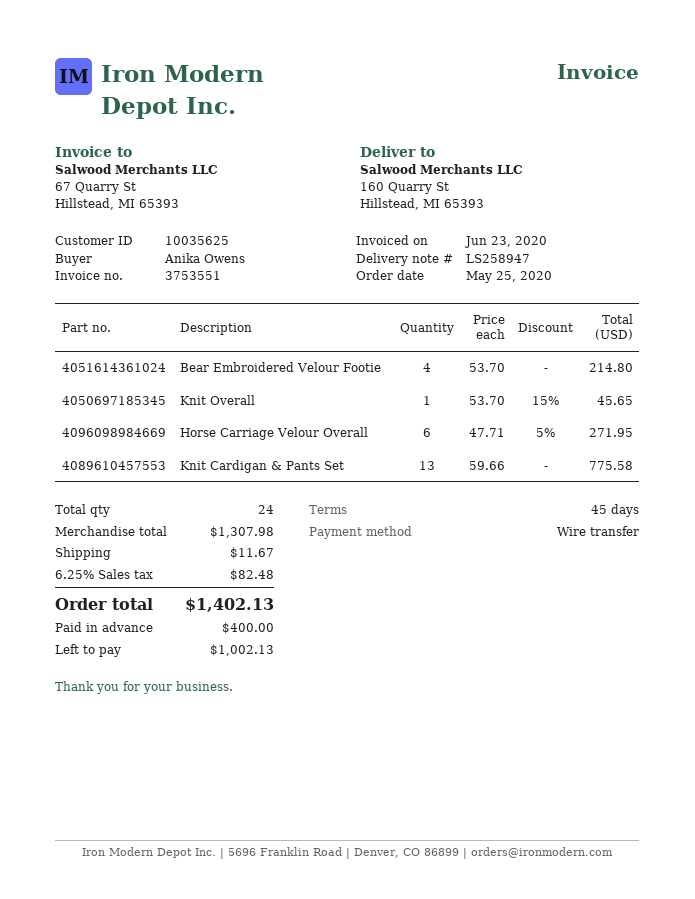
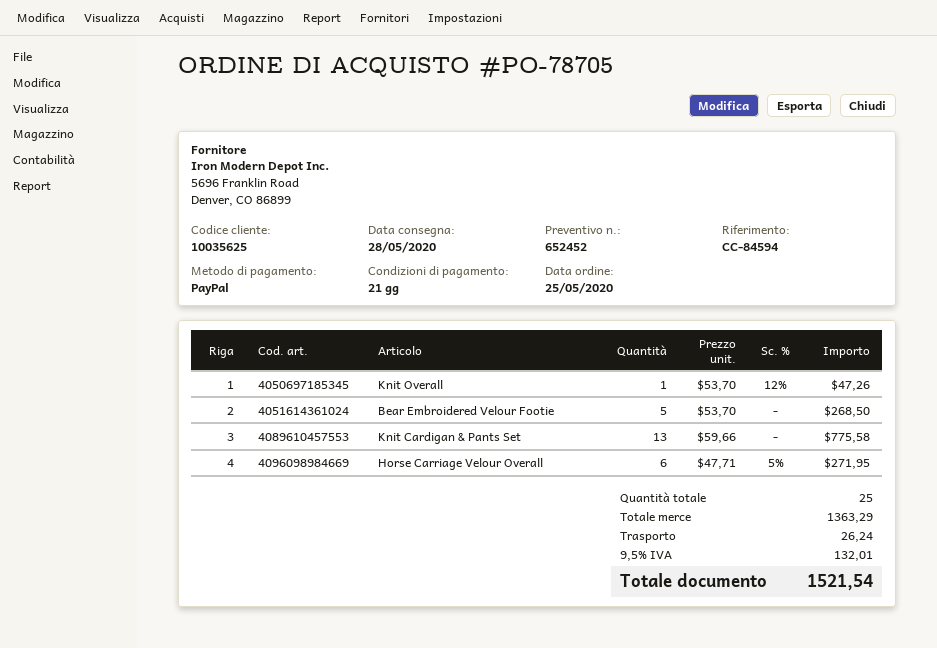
payment terms: 45 days -> 21 days
payment method: bank transfer -> PayPal
Bear Embroidered Velour Footie: 4 x 53.70 = 214.80 -> 5 x 53.70 = 268.50
Knit Overall: 1 x 53.70 - 15% = 45.65 -> 1 x 53.70 - 12% = 47.26
total quantity: 24 -> 25
subtotal: 1307.98 -> 1363.29
shipping: 11.67 -> 26.24
tax: 6.25% = 82.48 -> 9.5% = 132.01
total: 1402.13 -> 1521.54

